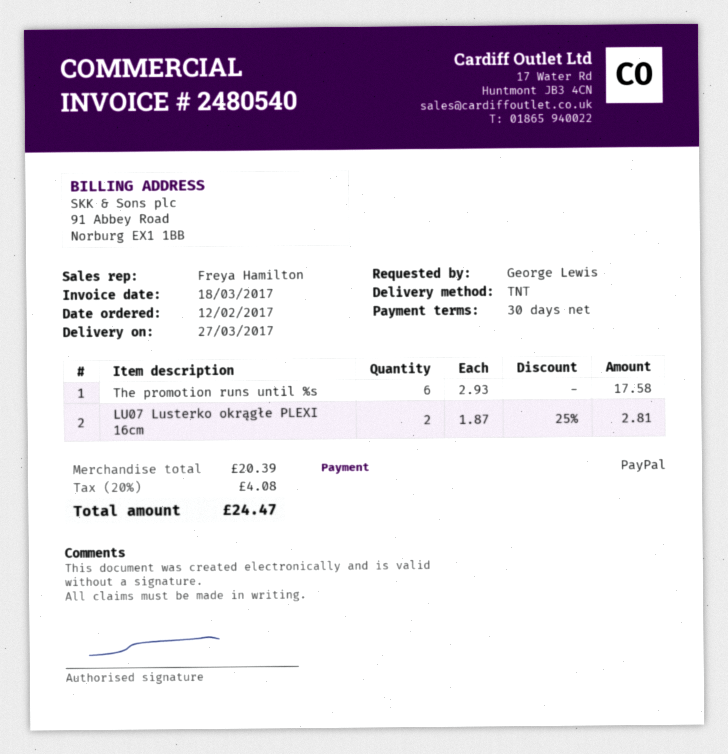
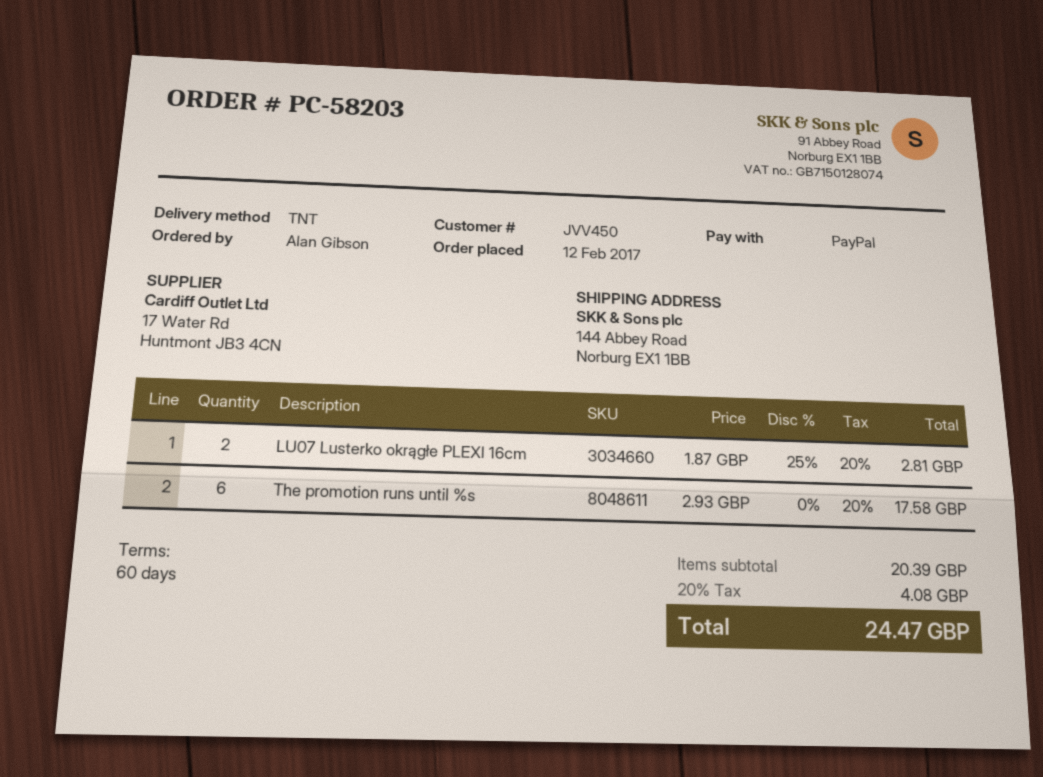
payment terms: 30 days -> 60 days
ordered by: George Lewis -> Alan Gibson

